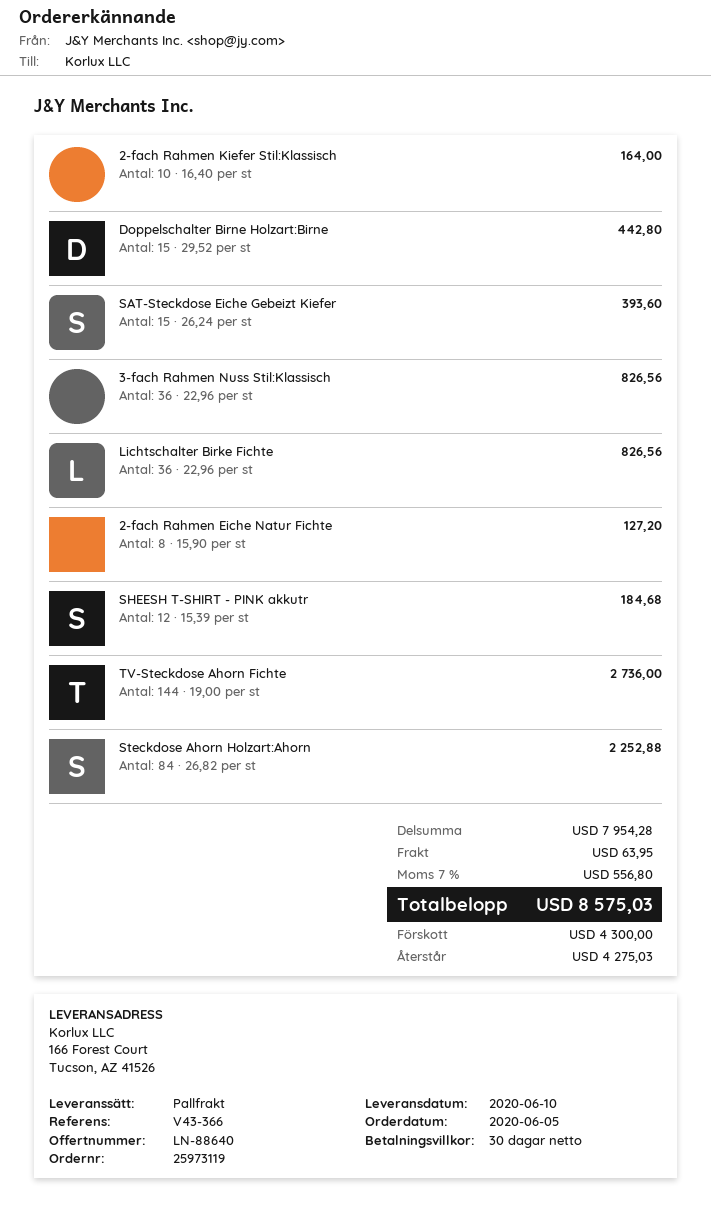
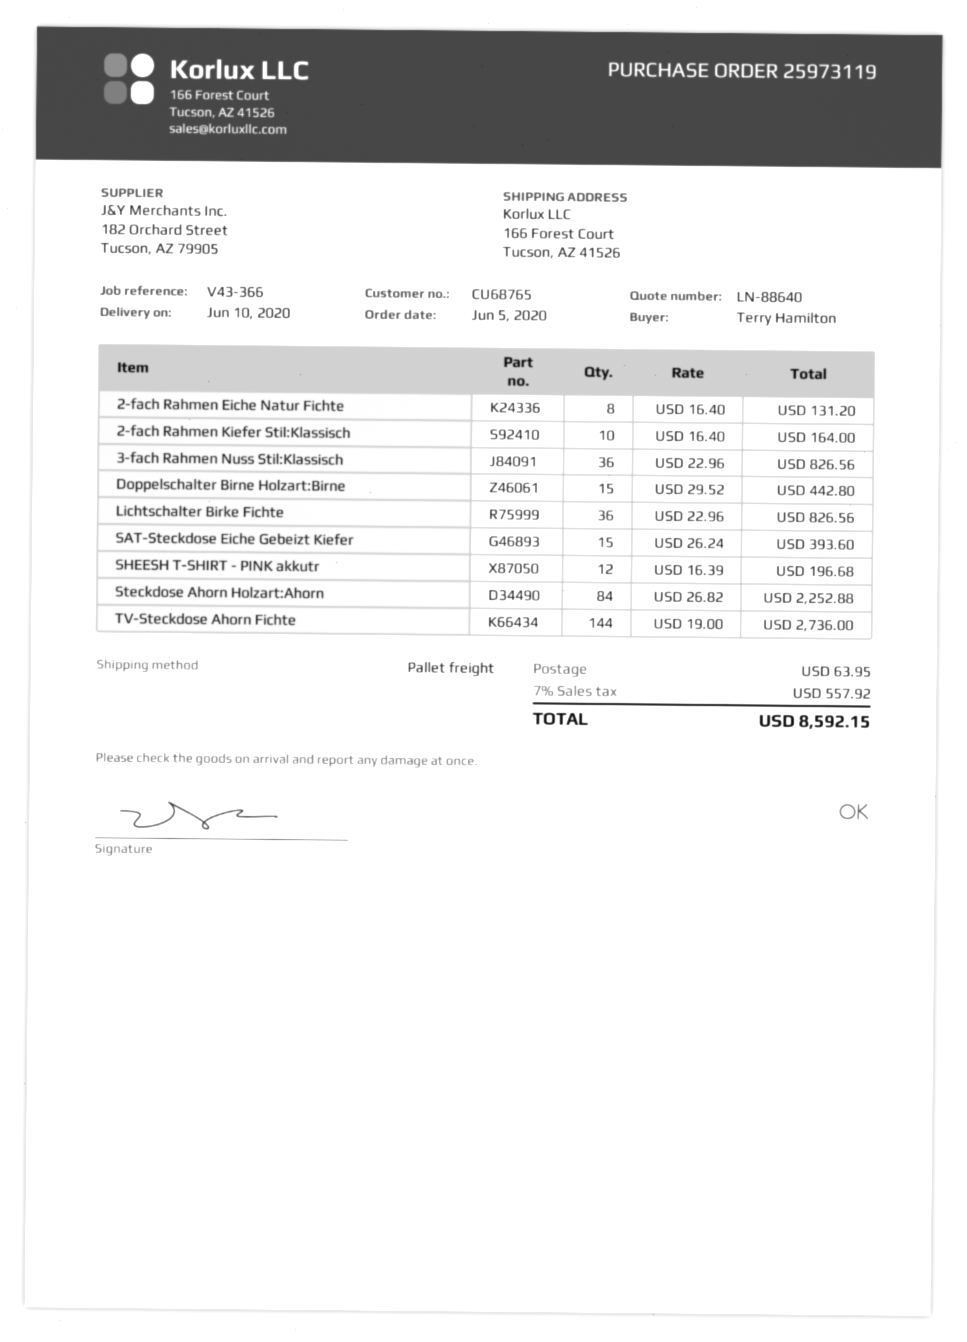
2-fach Rahmen Eiche Natur Fichte: 8 x 15.90 = 127.20 -> 8 x 16.40 = 131.20
SHEESH T-SHIRT - PINK akkutr: 12 x 15.39 = 184.68 -> 12 x 16.39 = 196.68
tax: 7% = 556.80 -> 7% = 557.92
total: 8575.03 -> 8592.15

